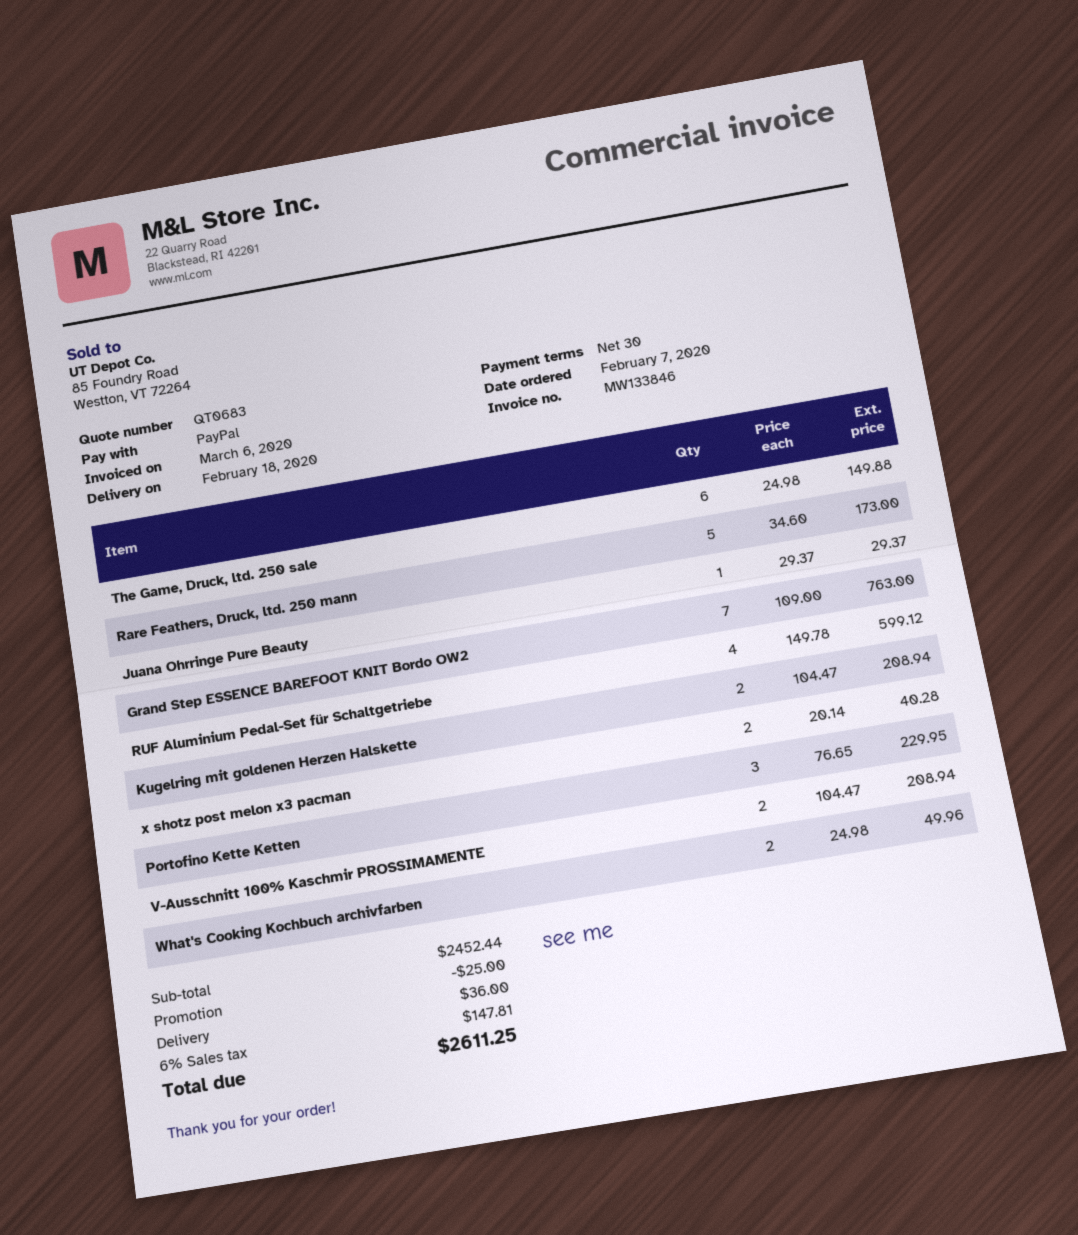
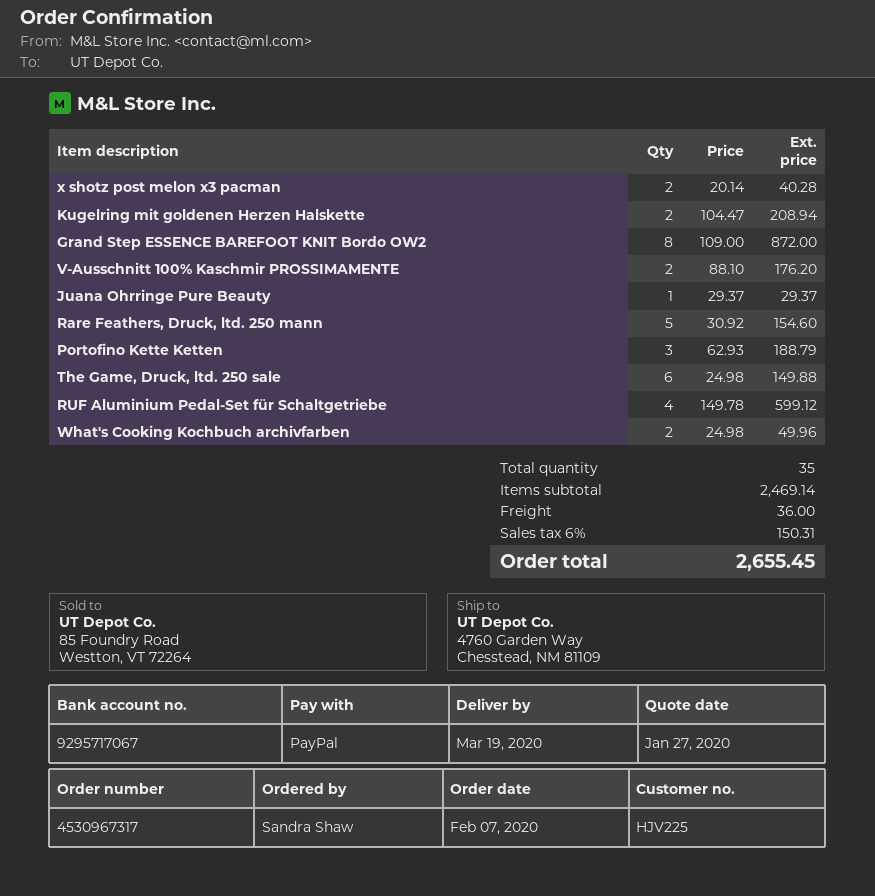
delivery date: 2020-02-18 -> 2020-03-19
Rare Feathers, Druck, ltd. 250 mann: 5 x 34.60 = 173.00 -> 5 x 30.92 = 154.60
Grand Step ESSENCE BAREFOOT KNIT Bordo OW2: 7 x 109.00 = 763.00 -> 8 x 109.00 = 872.00
Portofino Kette Ketten: 3 x 76.65 = 229.95 -> 3 x 62.93 = 188.79
V-Ausschnitt 100% Kaschmir PROSSIMAMENTE: 2 x 104.47 = 208.94 -> 2 x 88.10 = 176.20
subtotal: 2452.44 -> 2469.14
discount: 25.00 -> none
tax: 6% = 147.81 -> 6% = 150.31
total: 2611.25 -> 2655.45

